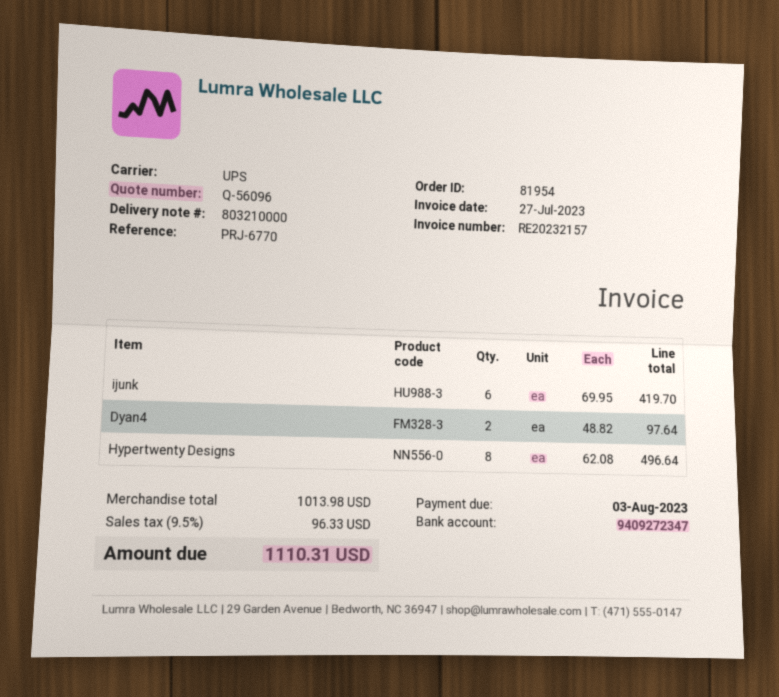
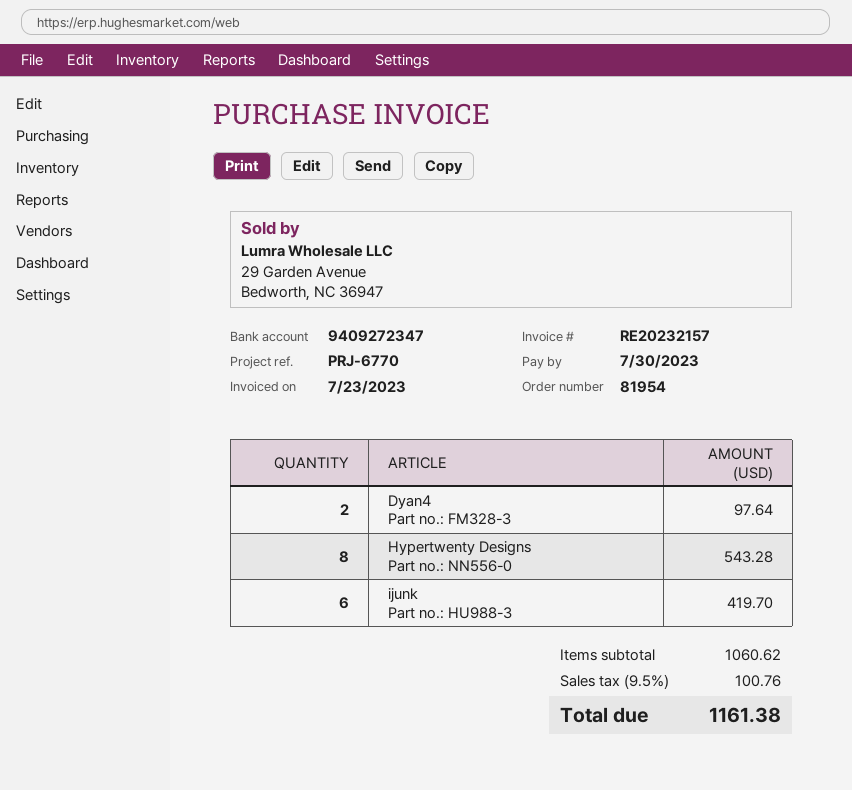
invoice date: 2023-07-27 -> 2023-07-23
due date: 2023-08-03 -> 2023-07-30
Hypertwenty Designs: 8 for 496.64 -> 8 for 543.28
subtotal: 1013.98 -> 1060.62
tax: 9.5% = 96.33 -> 9.5% = 100.76
total: 1110.31 -> 1161.38

